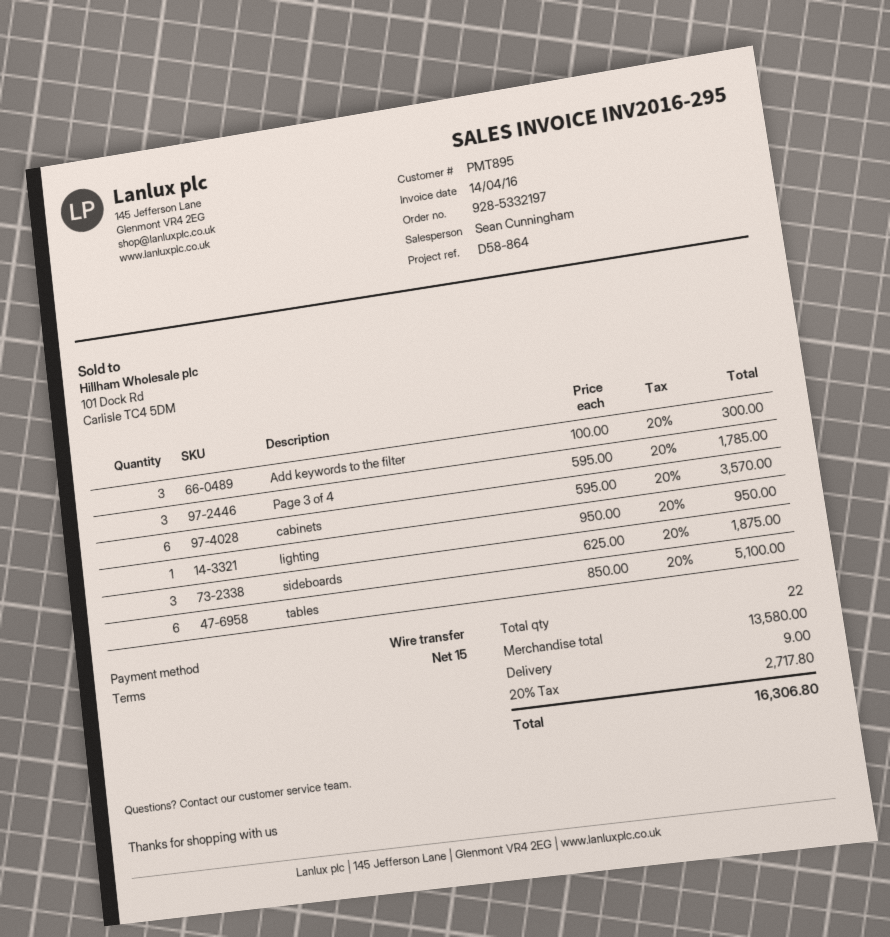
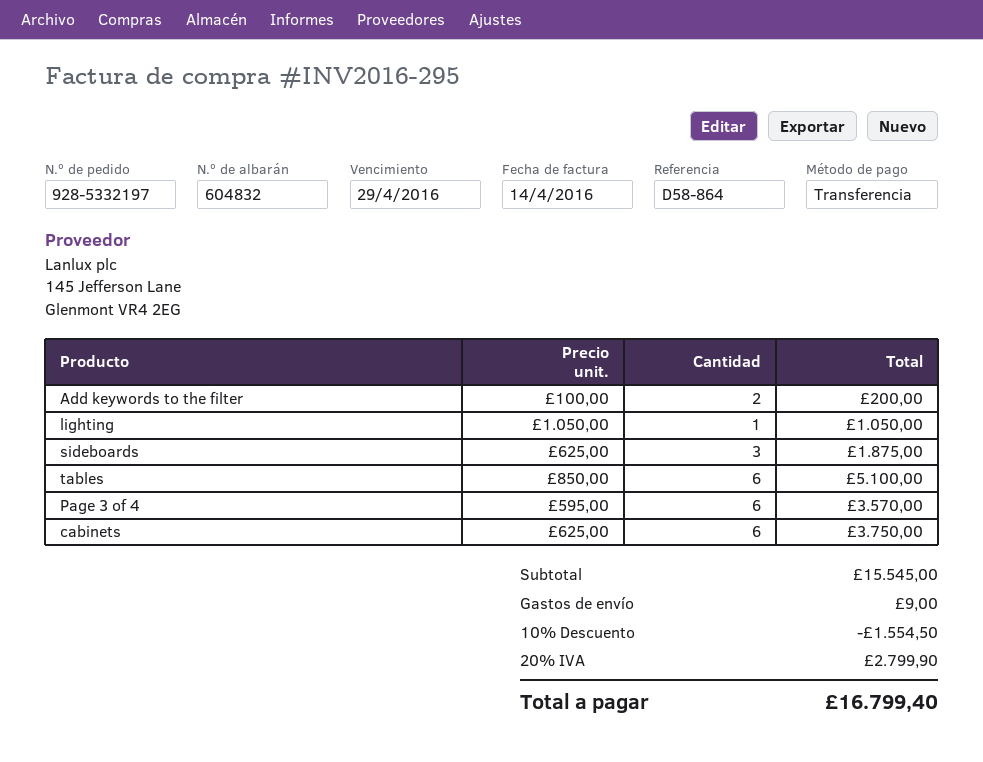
Add keywords to the filter: 3 x 100.00 = 300.00 -> 2 x 100.00 = 200.00
Page 3 of 4: 3 x 595.00 = 1785.00 -> 6 x 595.00 = 3570.00
cabinets: 6 x 595.00 = 3570.00 -> 6 x 625.00 = 3750.00
lighting: 1 x 950.00 = 950.00 -> 1 x 1050.00 = 1050.00
subtotal: 13580.00 -> 15545.00
discount: none -> 10% = 1554.50
tax: 20% = 2717.80 -> 20% = 2799.90
total: 16306.80 -> 16799.40

